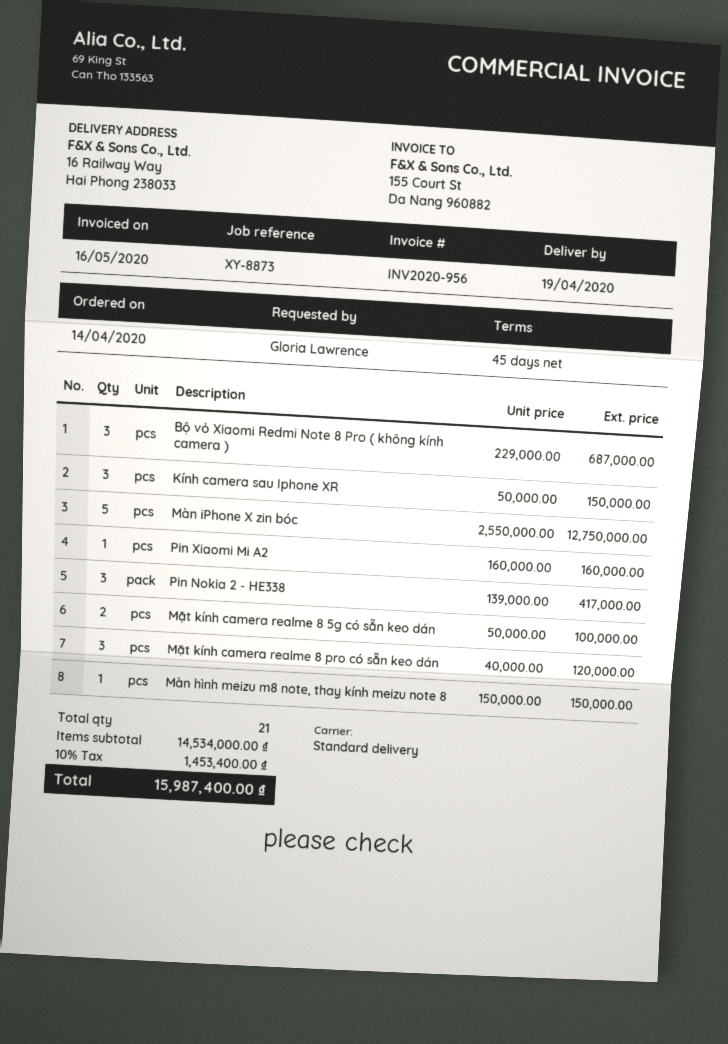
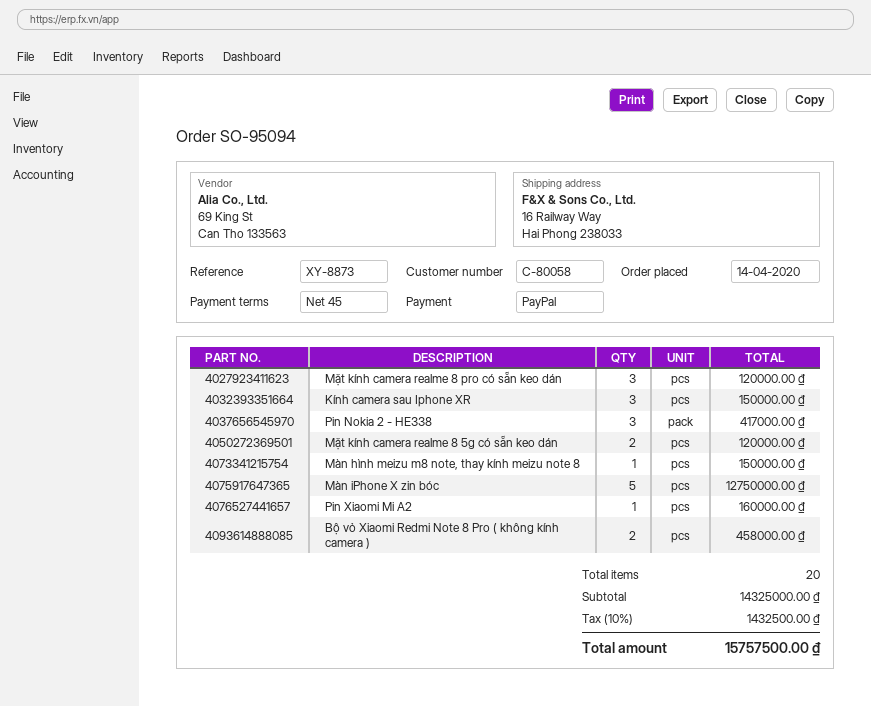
Bộ vỏ Xiaomi Redmi Note 8 Pro ( không kính camera ): 3 for 687000.00 -> 2 for 458000.00
Mặt kính camera realme 8 5g có sẵn keo dán: 2 for 100000.00 -> 2 for 120000.00
total quantity: 21 -> 20
subtotal: 14534000.00 -> 14325000.00
tax: 10% = 1453400.00 -> 10% = 1432500.00
total: 15987400.00 -> 15757500.00

